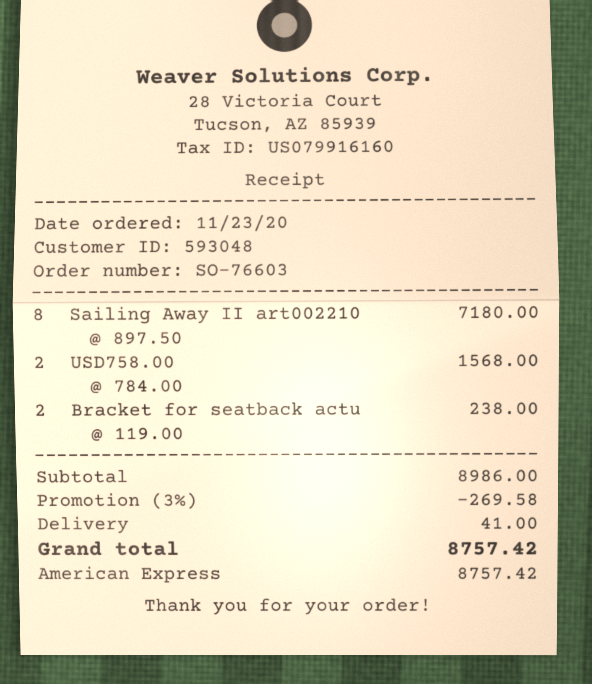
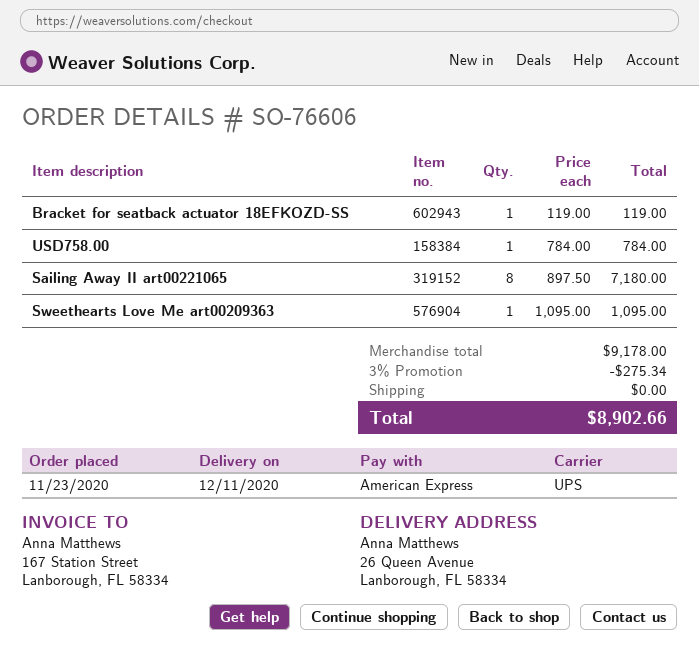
order number: SO-76603 -> SO-76606
USD758.00: 2 x 784.00 = 1568.00 -> 1 x 784.00 = 784.00
Bracket for seatback actu: 2 x 119.00 = 238.00 -> 1 x 119.00 = 119.00
Sweethearts Love Me art00209363: none -> 1 x 1095.00 = 1095.00
subtotal: 8986.00 -> 9178.00
discount: 3% = 269.58 -> 3% = 275.34
shipping: 41.00 -> 0.00
total: 8757.42 -> 8902.66

